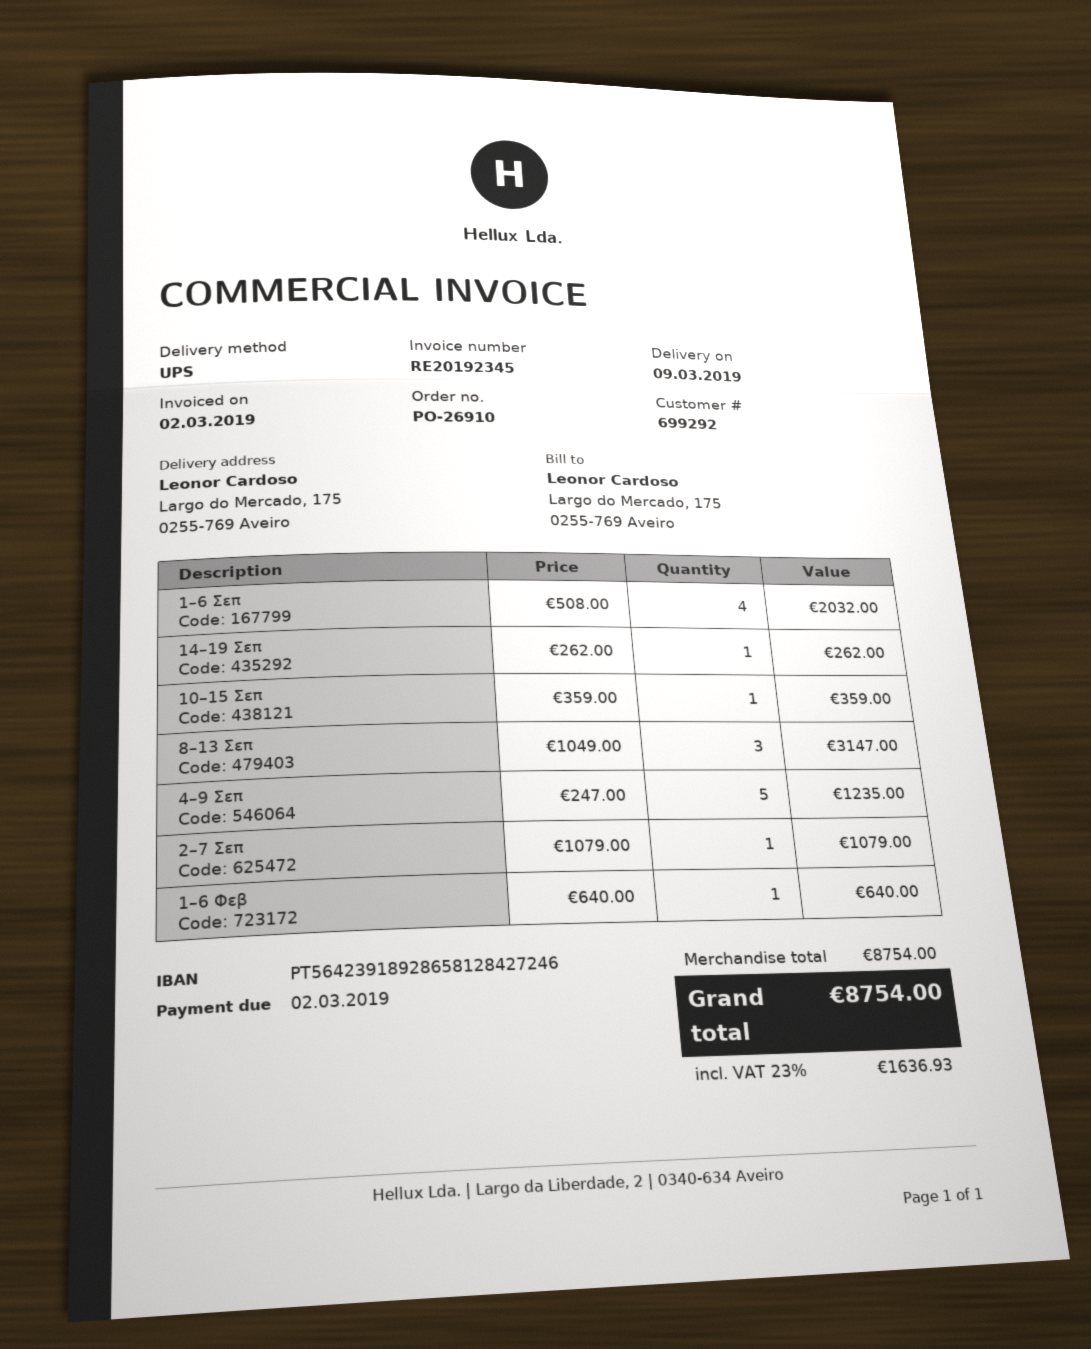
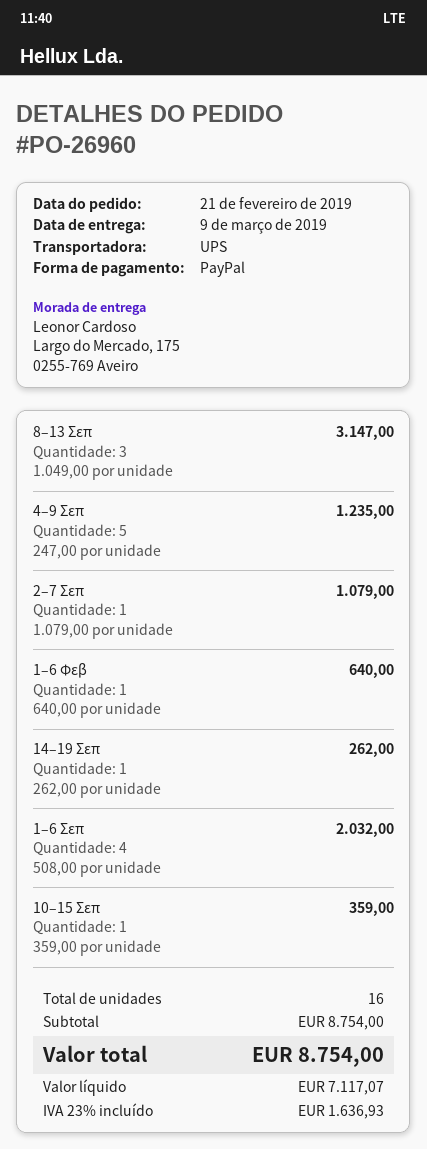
order number: PO-26910 -> PO-26960

